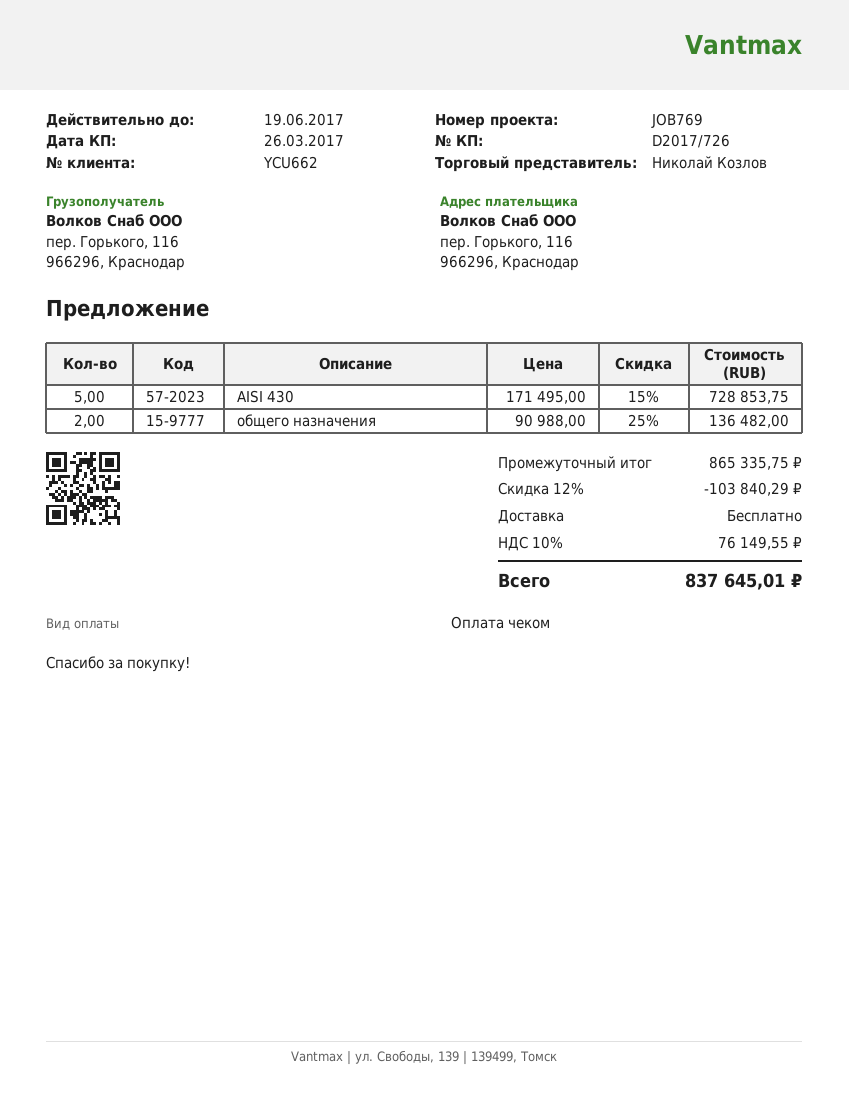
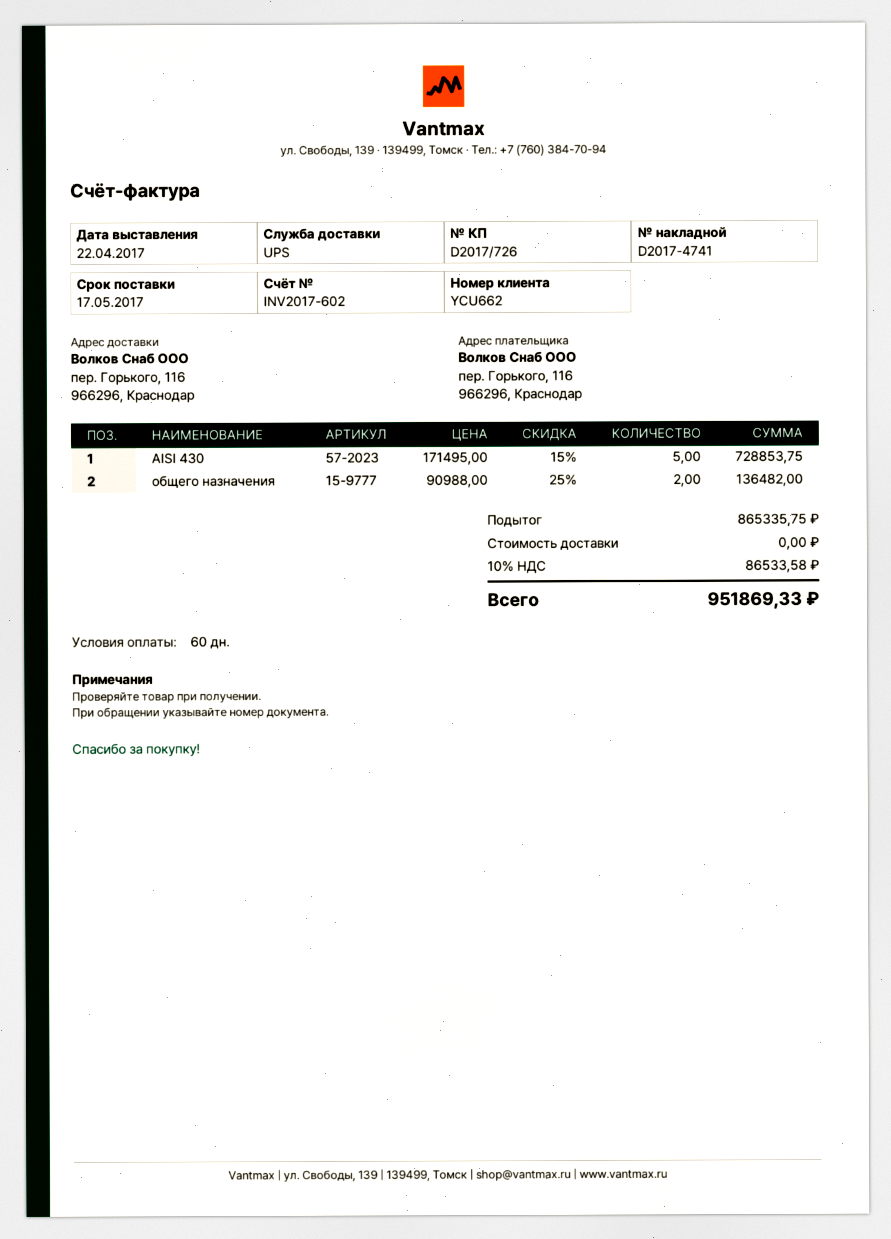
discount: 12% = 103840.29 -> none
tax: 10% = 76149.55 -> 10% = 86533.58
total: 837645.01 -> 951869.33

